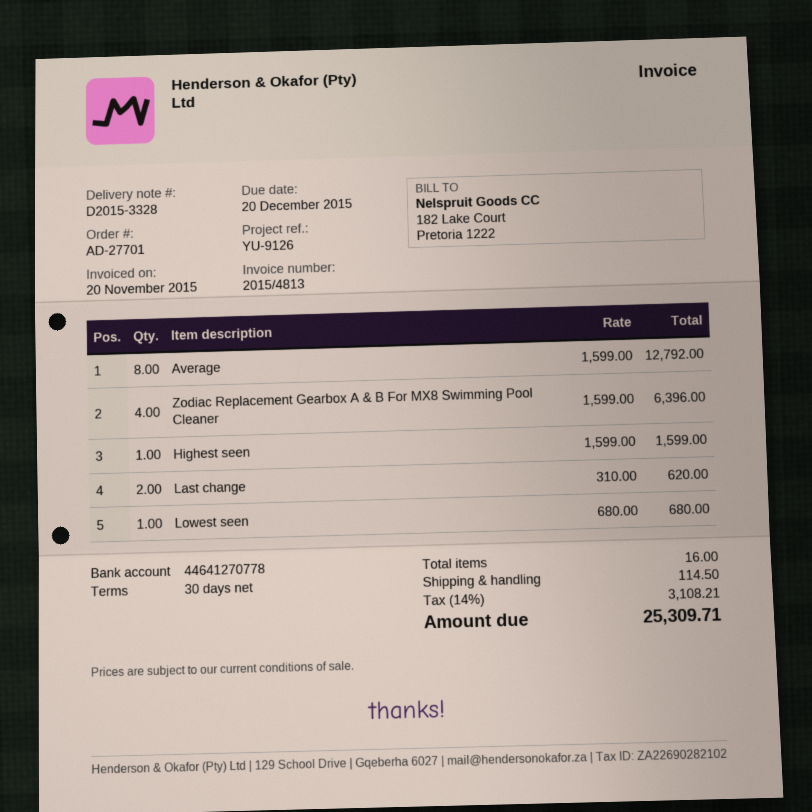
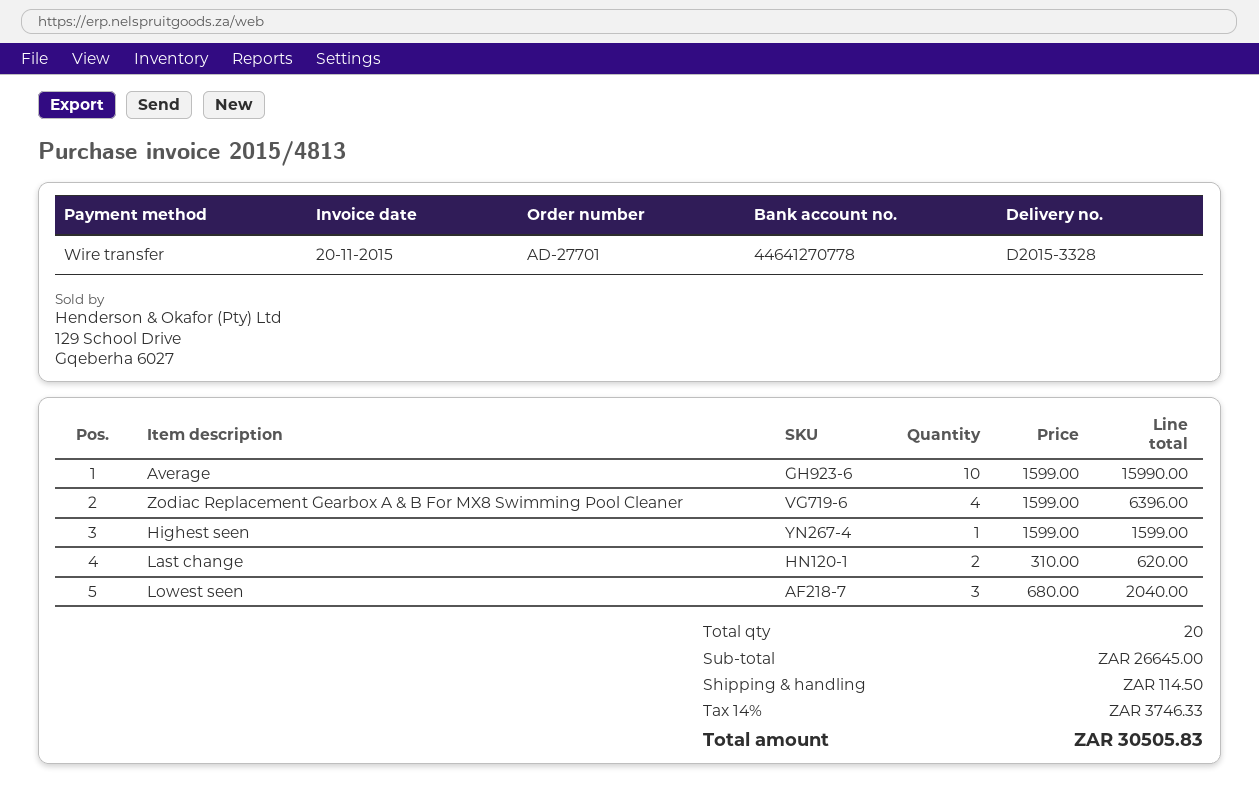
Average: 8 x 1599.00 = 12792.00 -> 10 x 1599.00 = 15990.00
Lowest seen: 1 x 680.00 = 680.00 -> 3 x 680.00 = 2040.00
total quantity: 16 -> 20
tax: 14% = 3108.21 -> 14% = 3746.33
total: 25309.71 -> 30505.83

